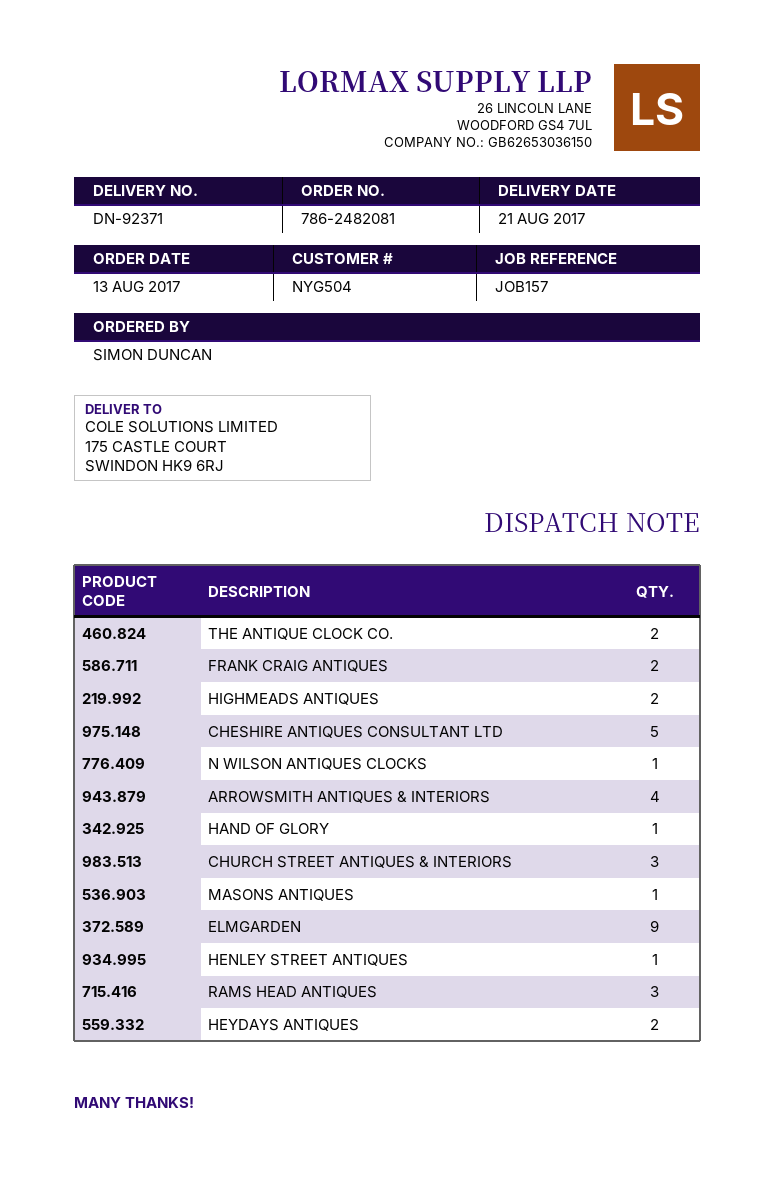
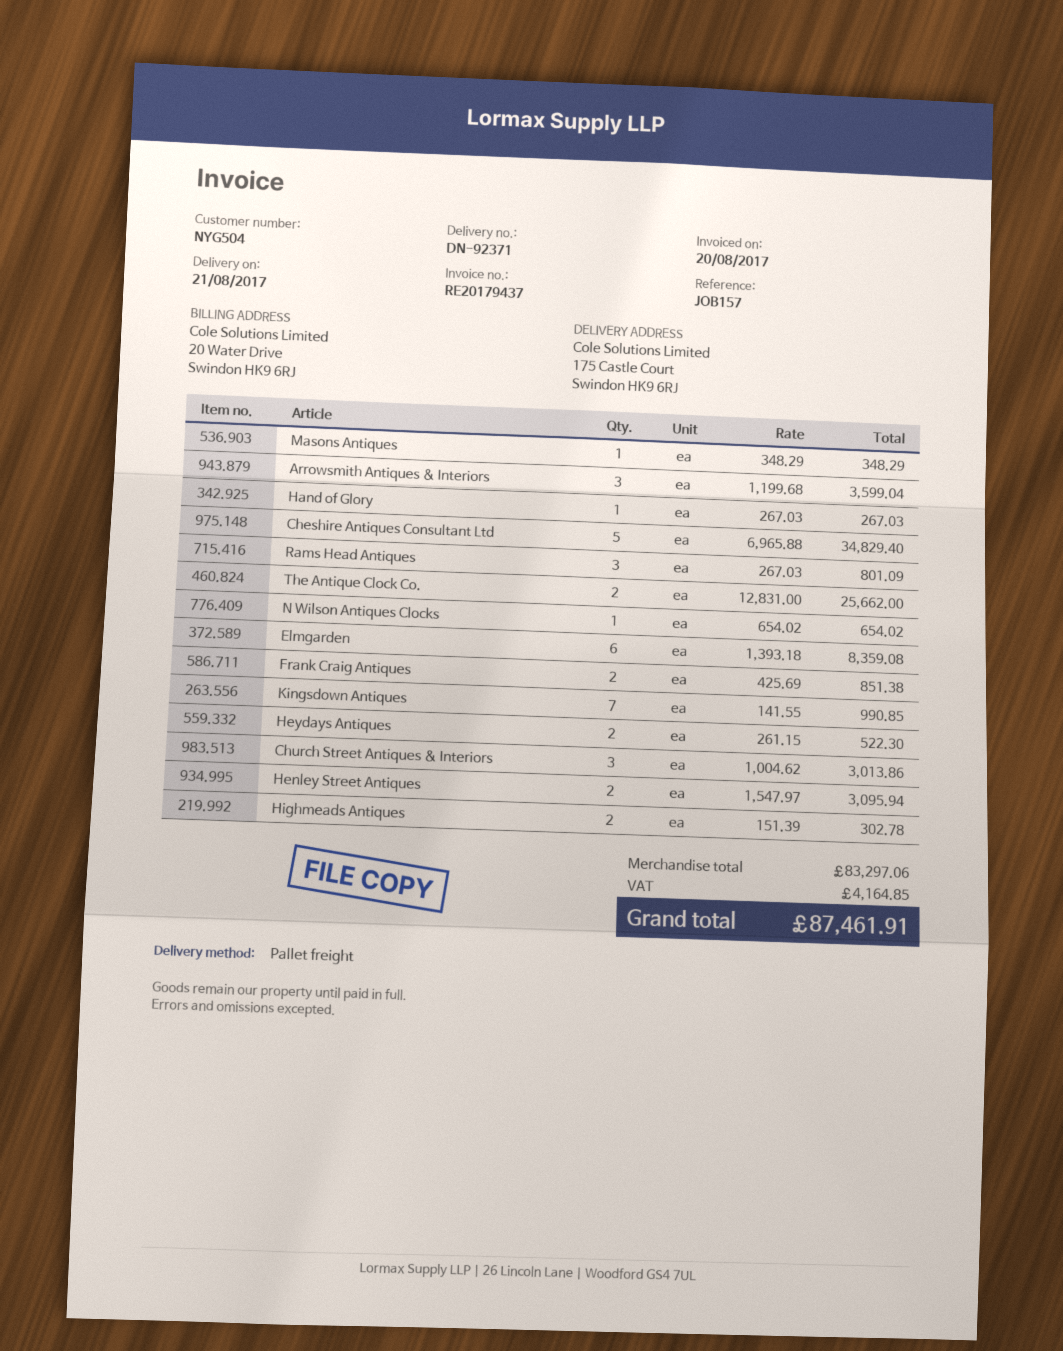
ARROWSMITH ANTIQUES & INTERIORS: 4 -> 3
ELMGARDEN: 9 -> 6
HENLEY STREET ANTIQUES: 1 -> 2
Kingsdown Antiques: none -> 7

